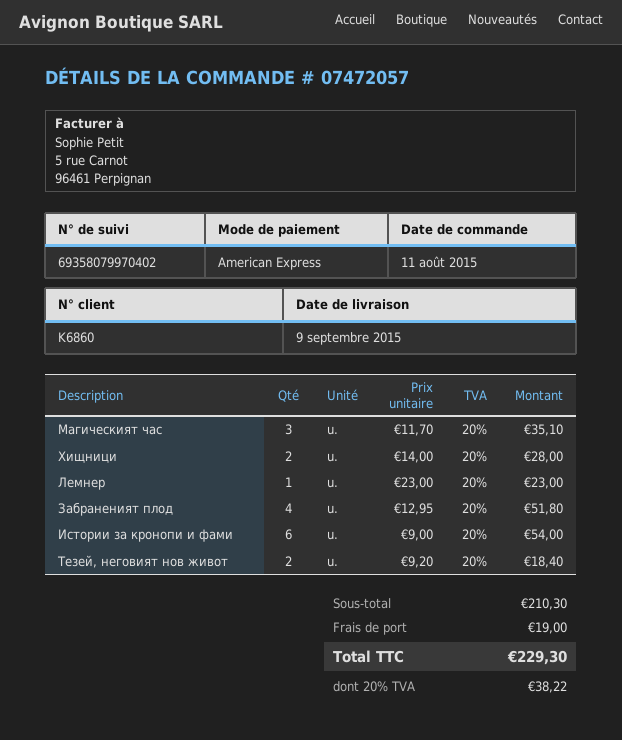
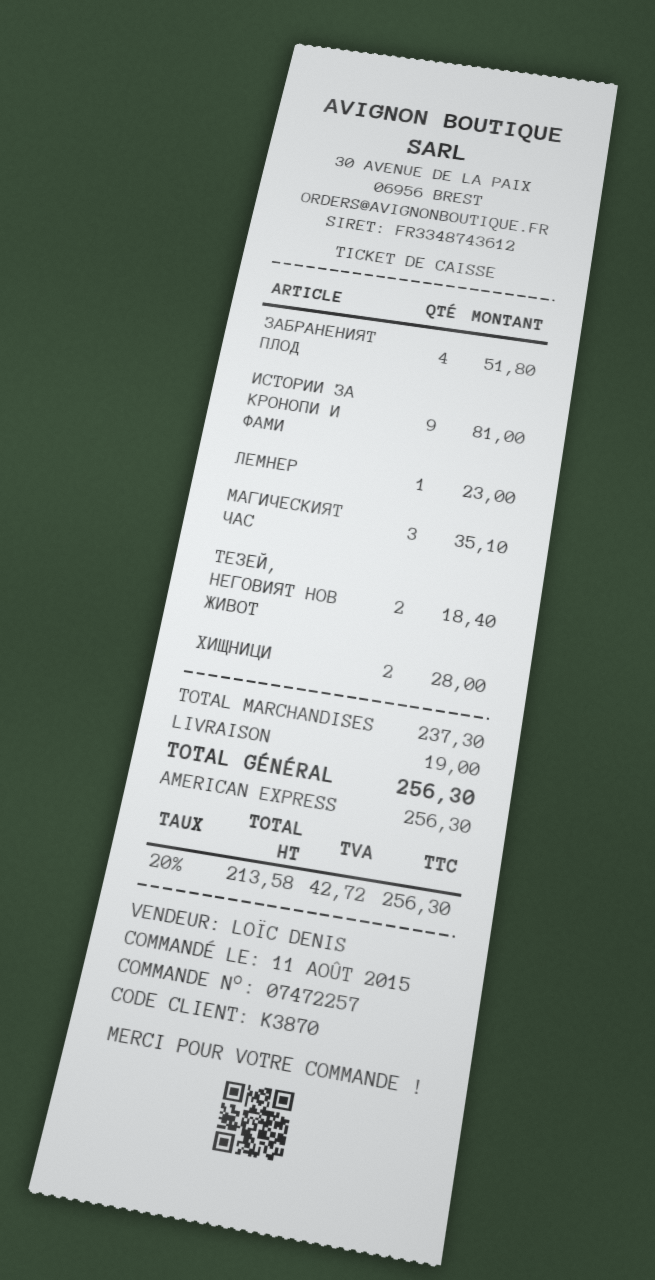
order number: 07472057 -> 07472257
customer number: K6860 -> K3870
Истории за кронопи и фами: 6 for 54.00 -> 9 for 81.00
subtotal: 210.30 -> 237.30
tax: 20% = 38.22 -> 20% = 42.72
total: 229.30 -> 256.30

